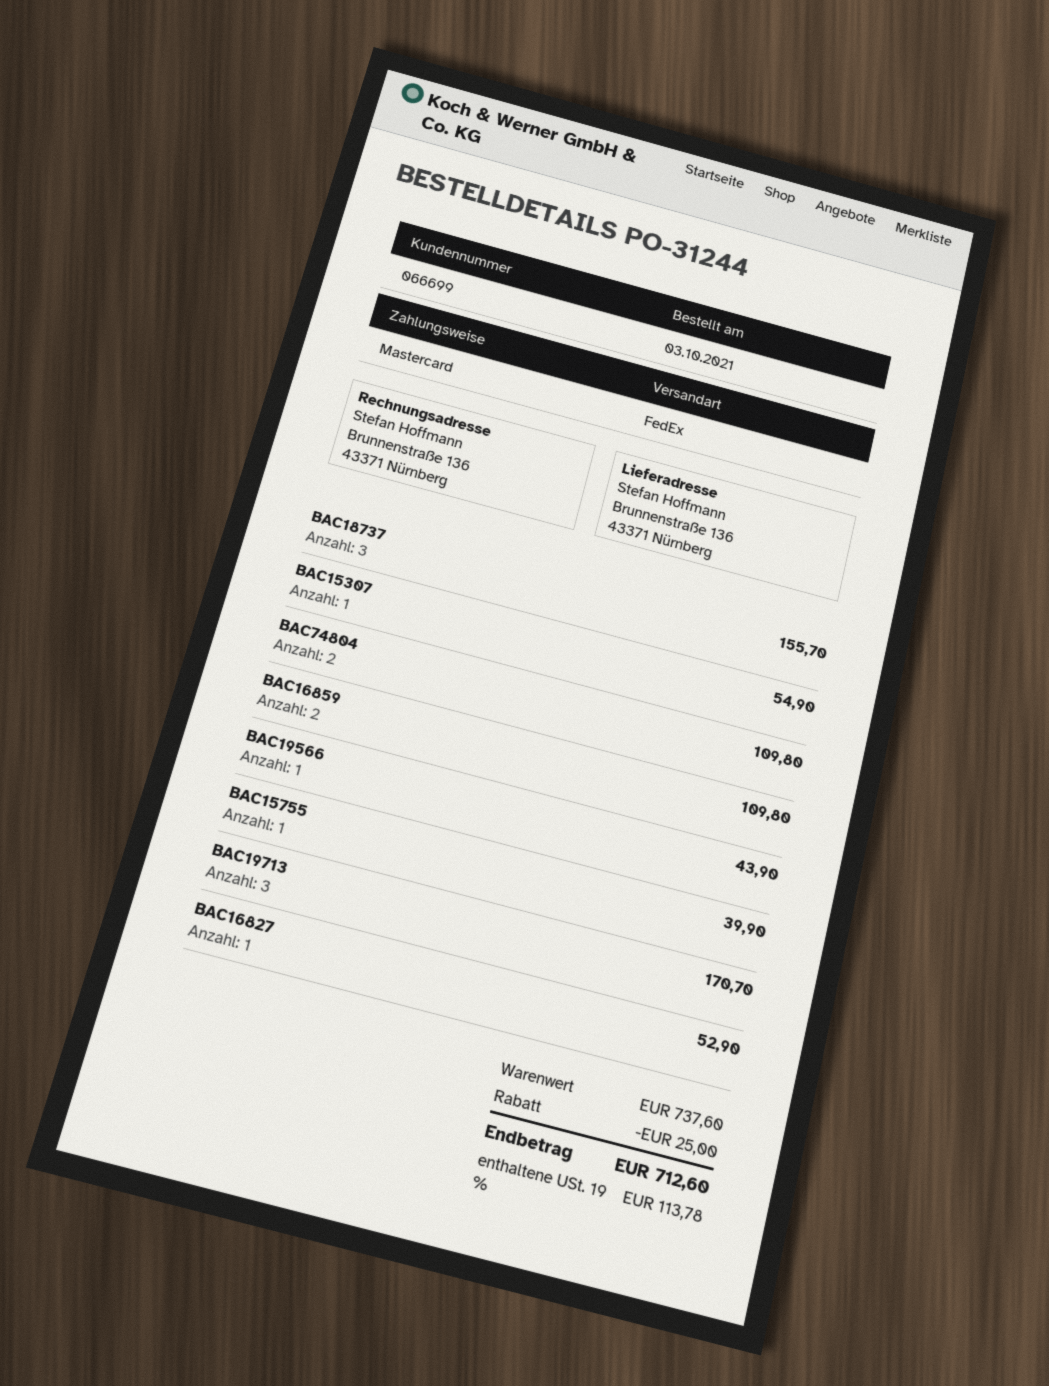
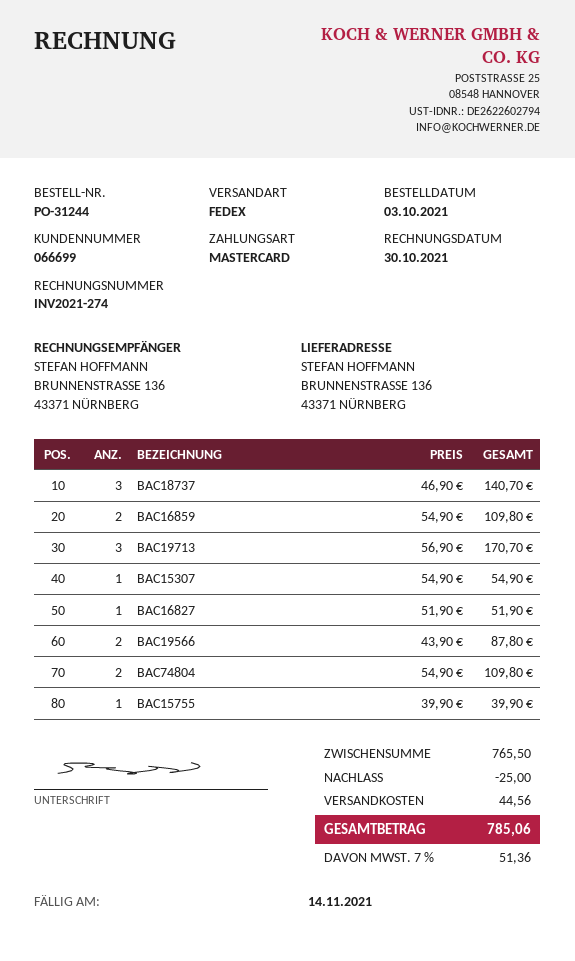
BAC18737: 3 for 155.70 -> 3 for 140.70
BAC19566: 1 for 43.90 -> 2 for 87.80
BAC16827: 1 for 52.90 -> 1 for 51.90
subtotal: 737.60 -> 765.50
shipping: none -> 44.56
tax: 19% = 113.78 -> 7% = 51.36
total: 712.60 -> 785.06

